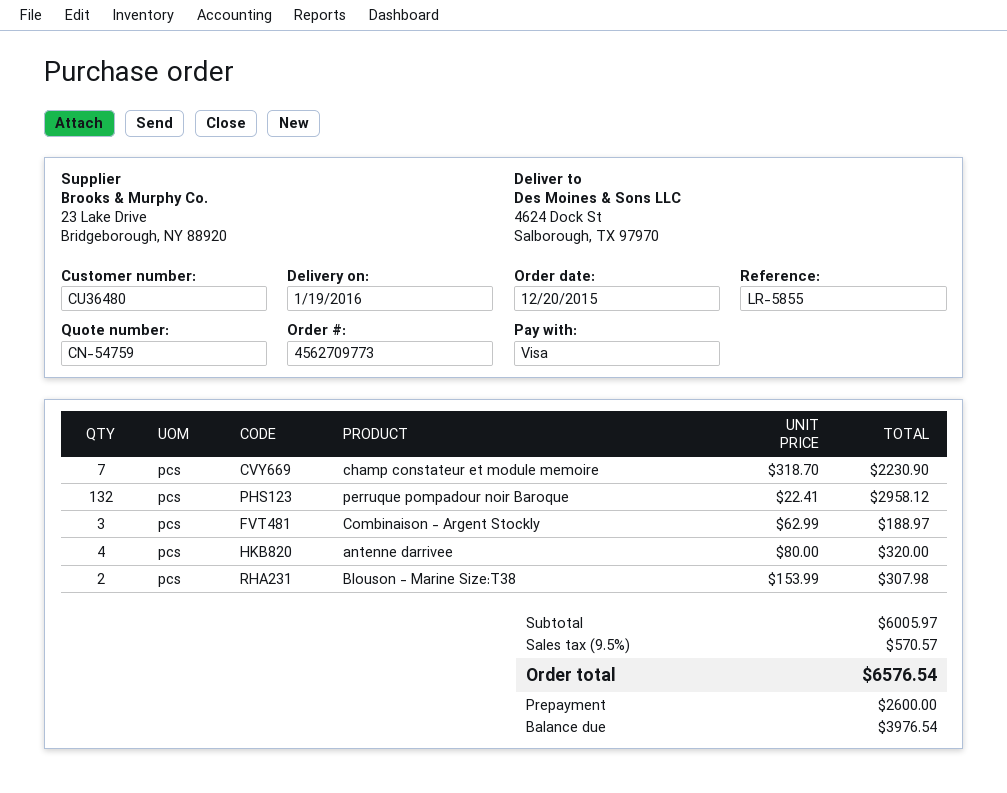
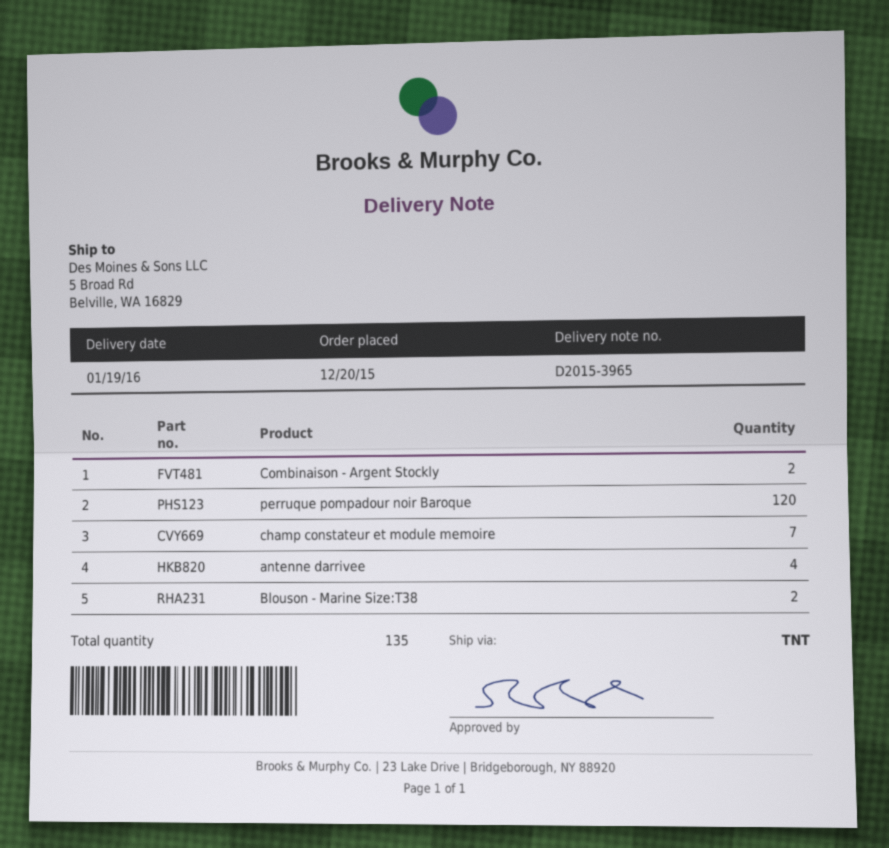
ship to: 4624 Dock St, Salborough, TX 97970 -> 5 Broad Rd, Belville, WA 16829
perruque pompadour noir Baroque: 132 -> 120
Combinaison - Argent Stockly: 3 -> 2

